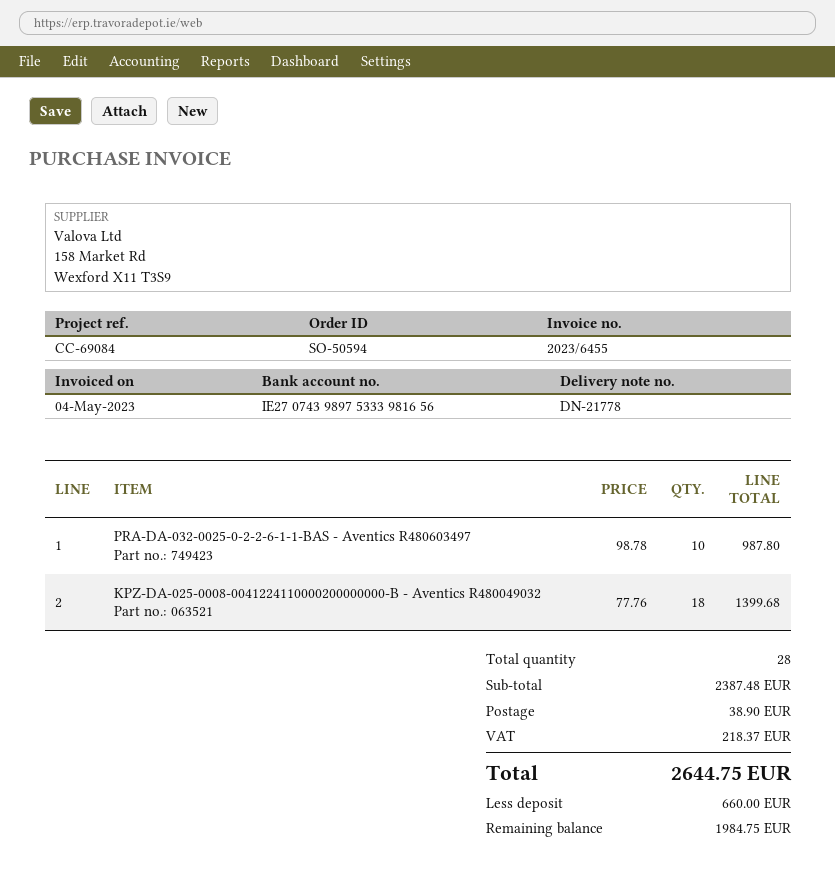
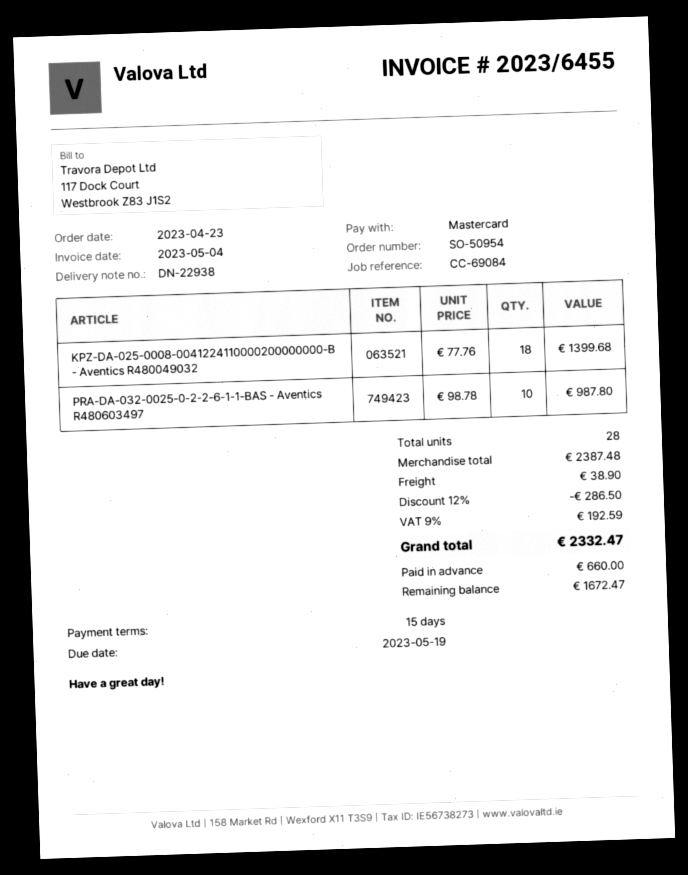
order number: SO-50594 -> SO-50954
delivery note number: DN-21778 -> DN-22938
discount: none -> 12% = 286.50
tax: 218.37 -> 192.59
total: 2644.75 -> 2332.47
balance: 1984.75 -> 1672.47

